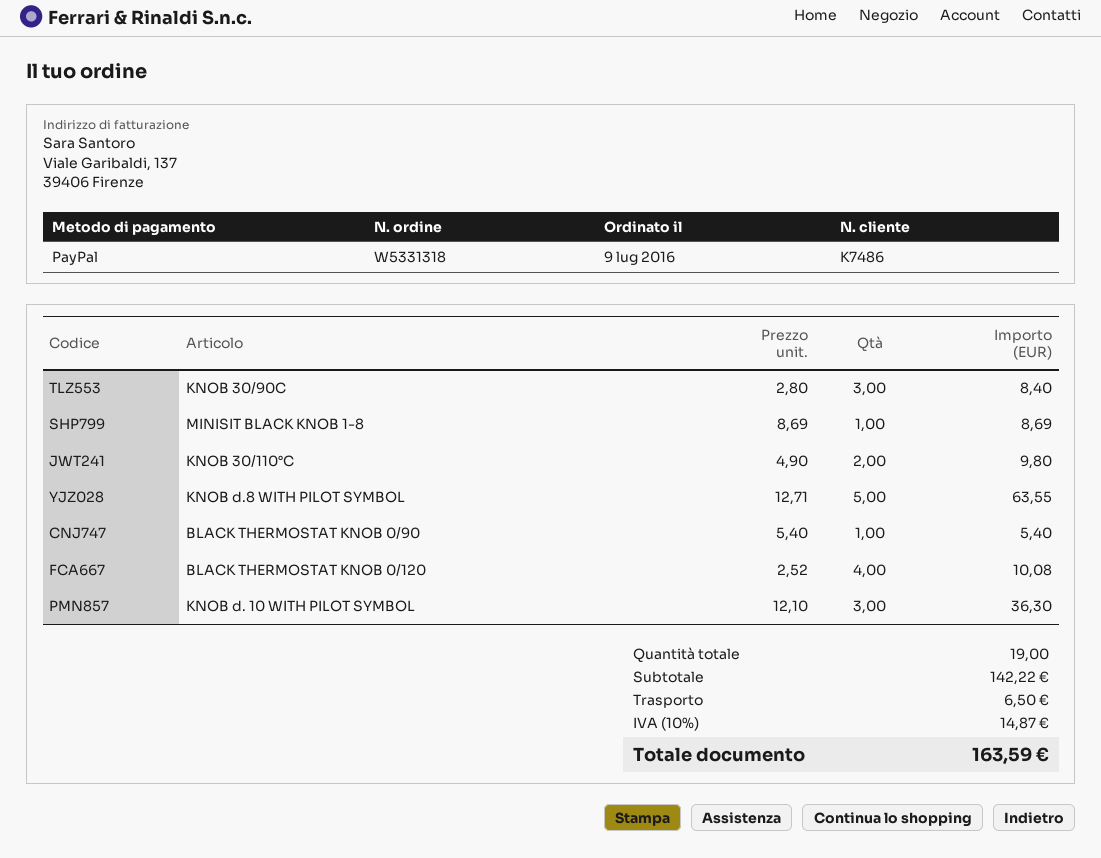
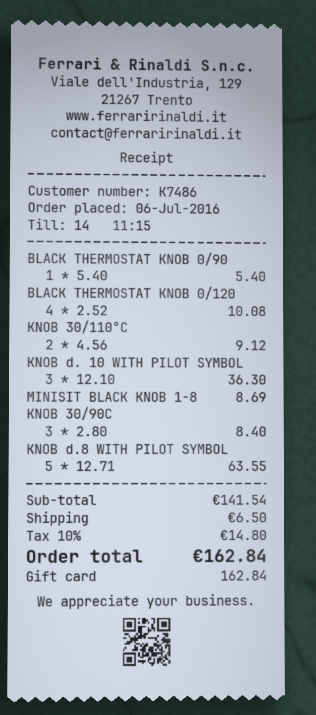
order date: 2016-07-09 -> 2016-07-06
payment method: PayPal -> gift card
KNOB 30/110°C: 2 x 4.90 = 9.80 -> 2 x 4.56 = 9.12
subtotal: 142.22 -> 141.54
tax: 10% = 14.87 -> 10% = 14.80
total: 163.59 -> 162.84

